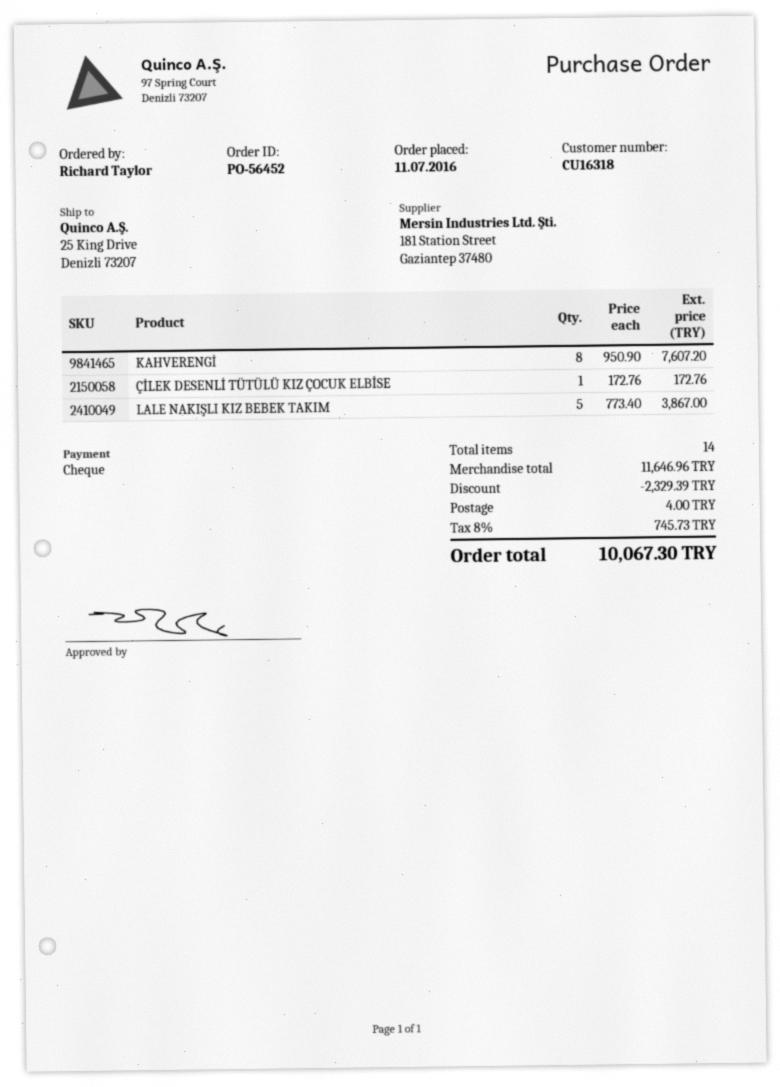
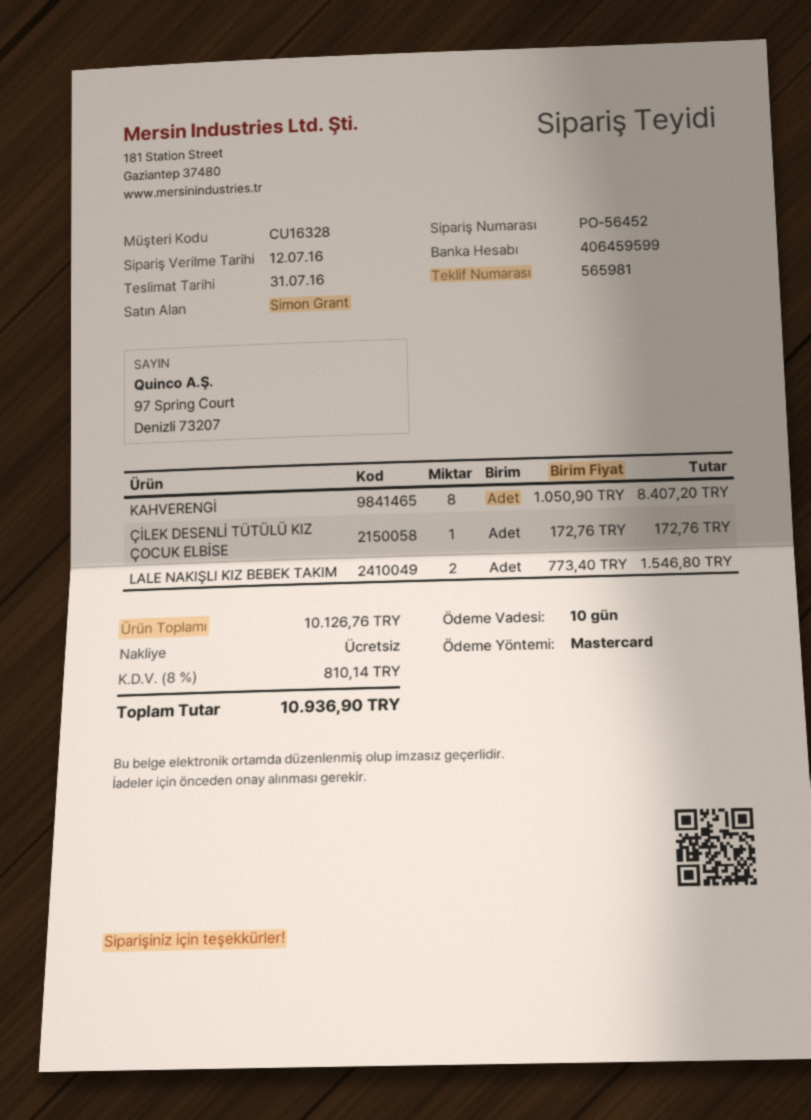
order date: 2016-07-11 -> 2016-07-12
customer number: CU16318 -> CU16328
ordered by: Richard Taylor -> Simon Grant
payment method: cheque -> Mastercard
KAHVERENGİ: 8 x 950.90 = 7607.20 -> 8 x 1050.90 = 8407.20
LALE NAKIŞLI KIZ BEBEK TAKIM: 5 x 773.40 = 3867.00 -> 2 x 773.40 = 1546.80
subtotal: 11646.96 -> 10126.76
discount: 2329.39 -> none
shipping: 4.00 -> 0.00
tax: 8% = 745.73 -> 8% = 810.14
total: 10067.30 -> 10936.90

